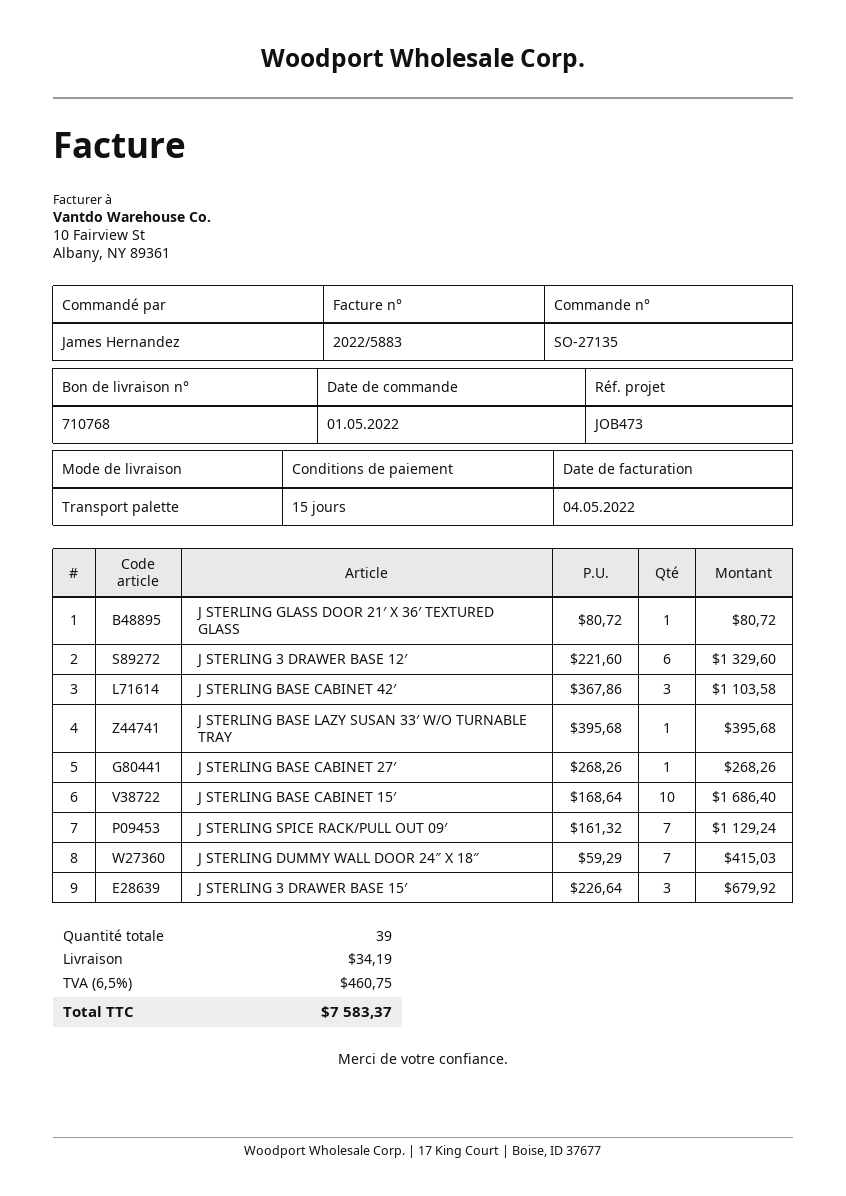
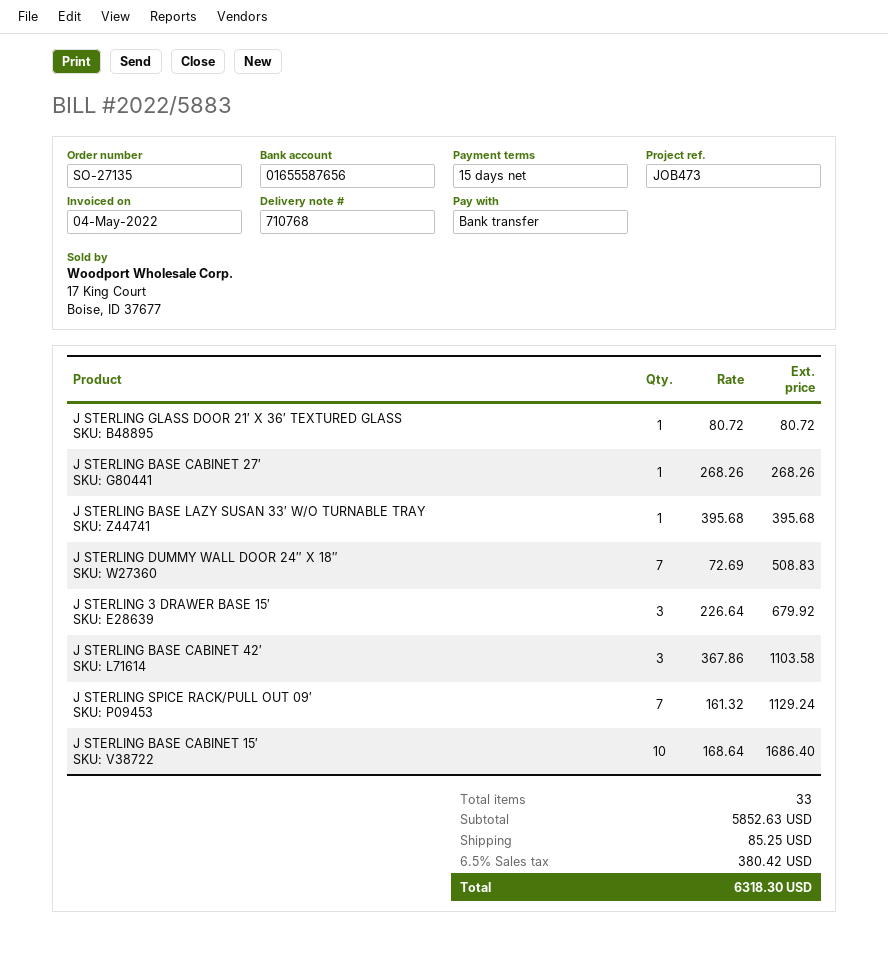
J STERLING 3 DRAWER BASE 12′: 6 x 221.60 = 1329.60 -> none
J STERLING DUMMY WALL DOOR 24″ X 18″: 7 x 59.29 = 415.03 -> 7 x 72.69 = 508.83
total quantity: 39 -> 33
shipping: 34.19 -> 85.25
tax: 6.5% = 460.75 -> 6.5% = 380.42
total: 7583.37 -> 6318.30

